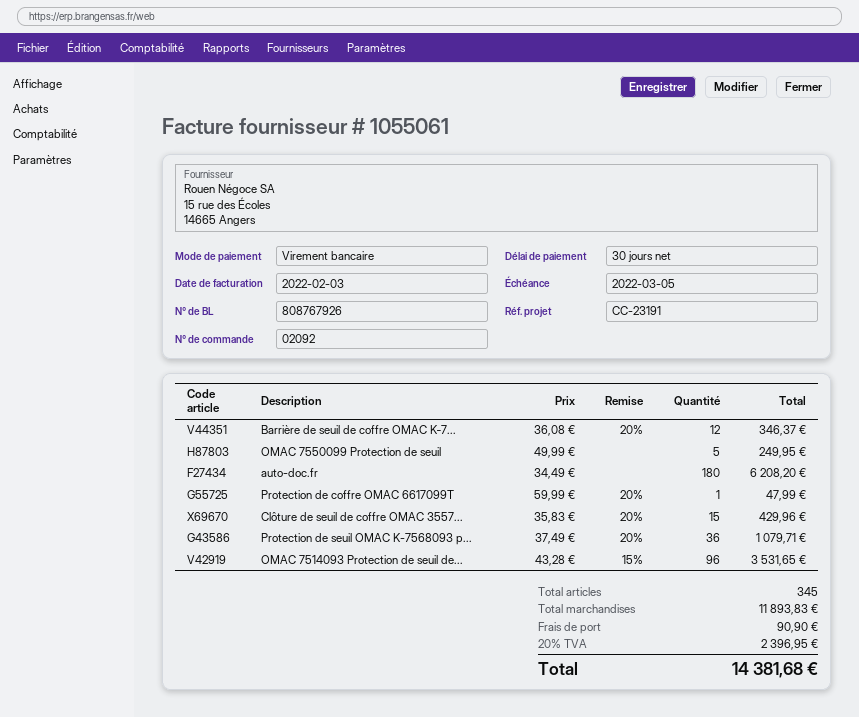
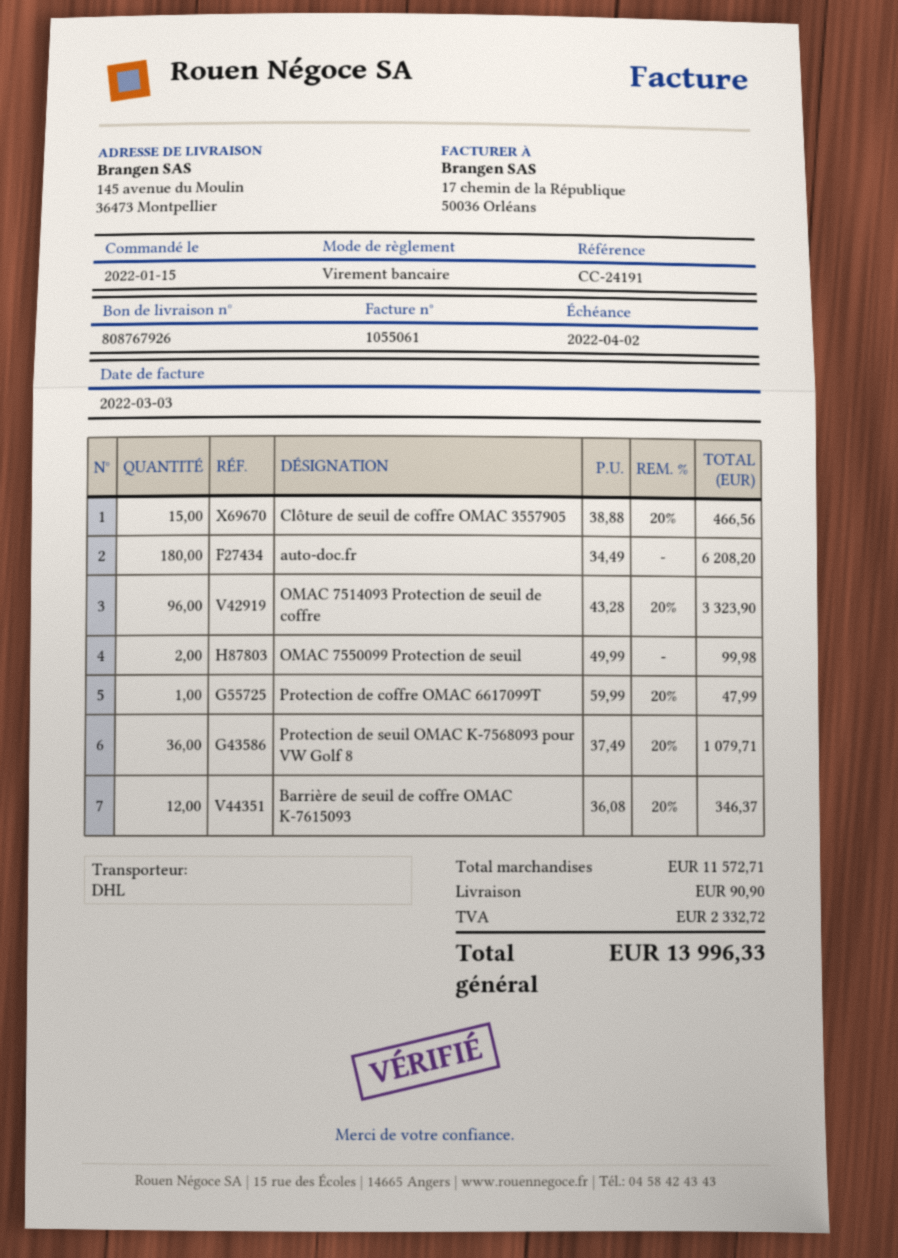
invoice date: 2022-02-03 -> 2022-03-03
due date: 2022-03-05 -> 2022-04-02
reference: CC-23191 -> CC-24191
OMAC 7550099 Protection de seuil: 5 x 49.99 = 249.95 -> 2 x 49.99 = 99.98
Clôture de seuil de coffre OMAC 3557...: 15 x 35.83 - 20% = 429.96 -> 15 x 38.88 - 20% = 466.56
OMAC 7514093 Protection de seuil de...: 96 x 43.28 - 15% = 3531.65 -> 96 x 43.28 - 20% = 3323.90
subtotal: 11893.83 -> 11572.71
tax: 2396.95 -> 2332.72
total: 14381.68 -> 13996.33

